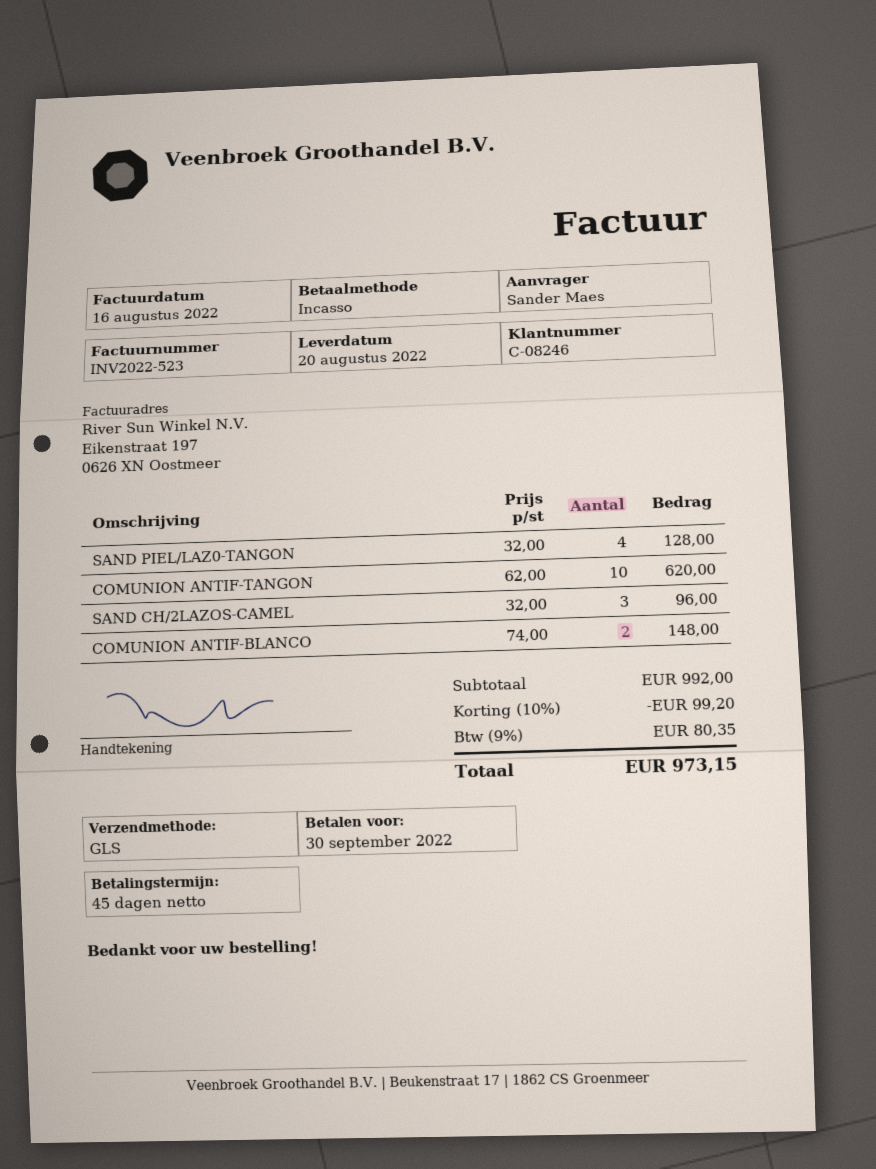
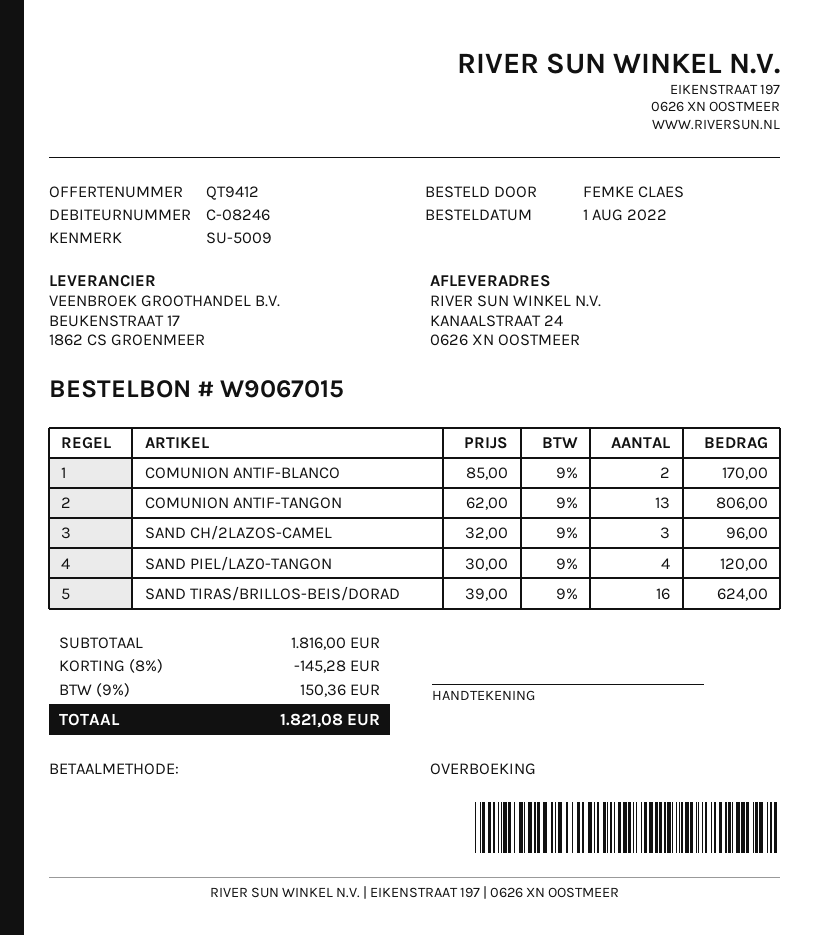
ordered by: Sander Maes -> FEMKE CLAES
payment method: direct debit -> bank transfer
SAND PIEL/LAZ0-TANGON: 4 x 32.00 = 128.00 -> 4 x 30.00 = 120.00
COMUNION ANTIF-TANGON: 10 x 62.00 = 620.00 -> 13 x 62.00 = 806.00
COMUNION ANTIF-BLANCO: 2 x 74.00 = 148.00 -> 2 x 85.00 = 170.00
SAND TIRAS/BRILLOS-BEIS/DORAD: none -> 16 x 39.00 = 624.00
subtotal: 992.00 -> 1816.00
discount: 10% = 99.20 -> 8% = 145.28
tax: 9% = 80.35 -> 9% = 150.36
total: 973.15 -> 1821.08

